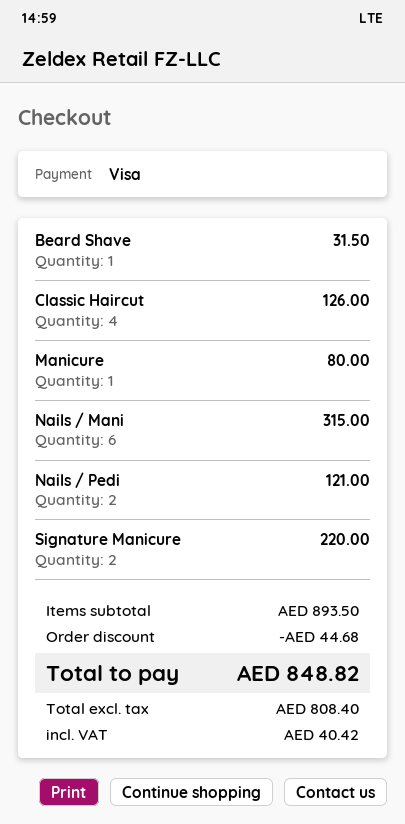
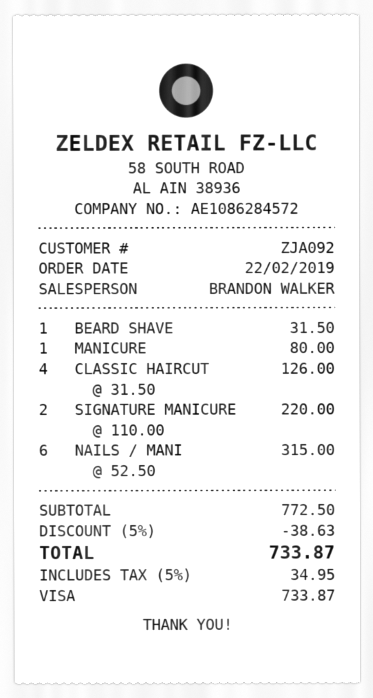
Nails / Pedi: 2 for 121.00 -> none
subtotal: 893.50 -> 772.50
discount: 44.68 -> 38.63
tax: 40.42 -> 34.95
total: 848.82 -> 733.87

